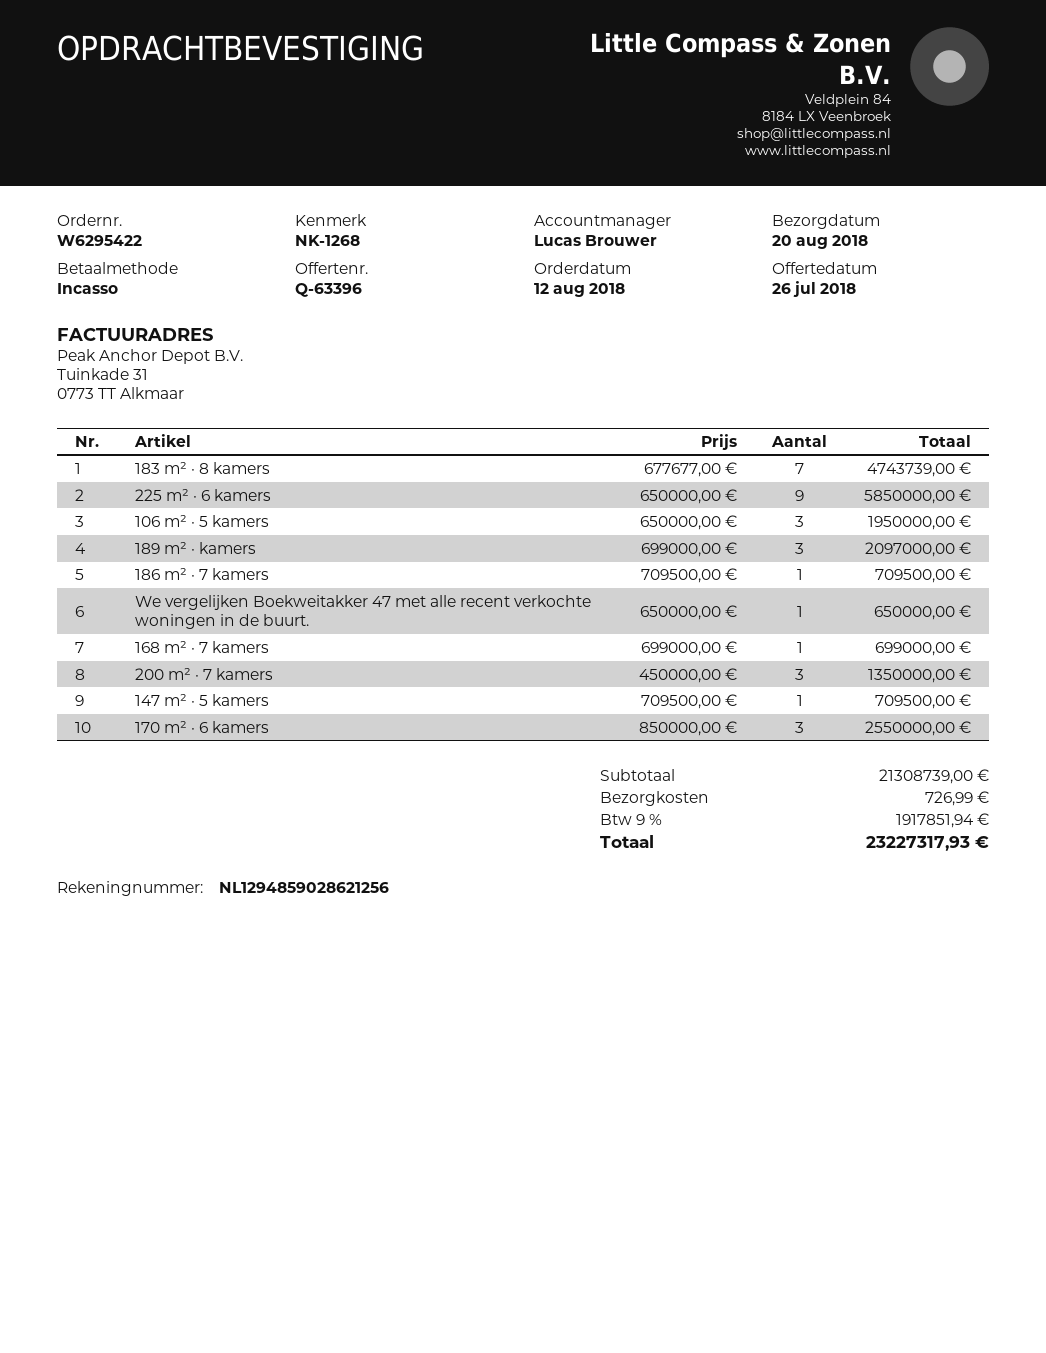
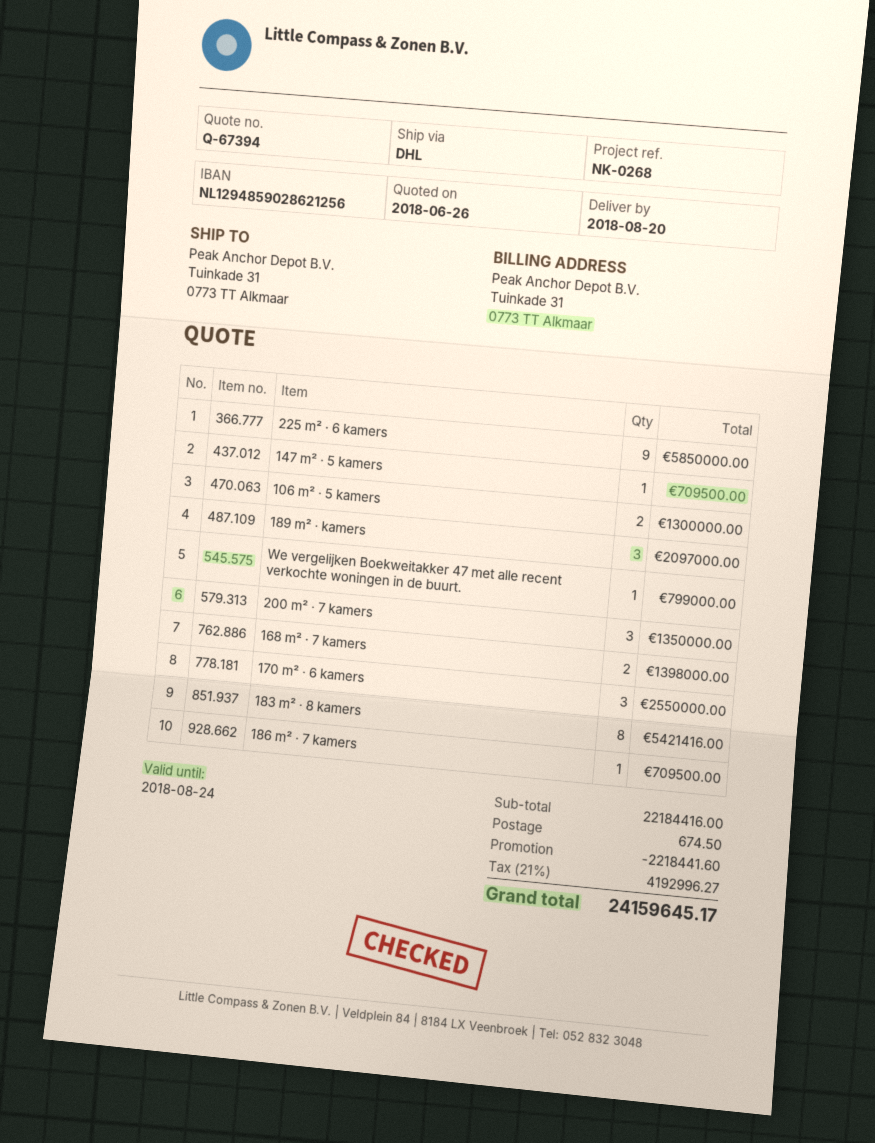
quote number: Q-63396 -> Q-67394
quote date: 2018-07-26 -> 2018-06-26
reference: NK-1268 -> NK-0268
183 m² · 8 kamers: 7 for 4743739.00 -> 8 for 5421416.00
106 m² · 5 kamers: 3 for 1950000.00 -> 2 for 1300000.00
We vergelijken Boekweitakker 47 met alle recent verkochte woningen in de buurt.: 1 for 650000.00 -> 1 for 799000.00
168 m² · 7 kamers: 1 for 699000.00 -> 2 for 1398000.00
subtotal: 21308739.00 -> 22184416.00
discount: none -> 2218441.60
shipping: 726.99 -> 674.50
tax: 9% = 1917851.94 -> 21% = 4192996.27
total: 23227317.93 -> 24159645.17

